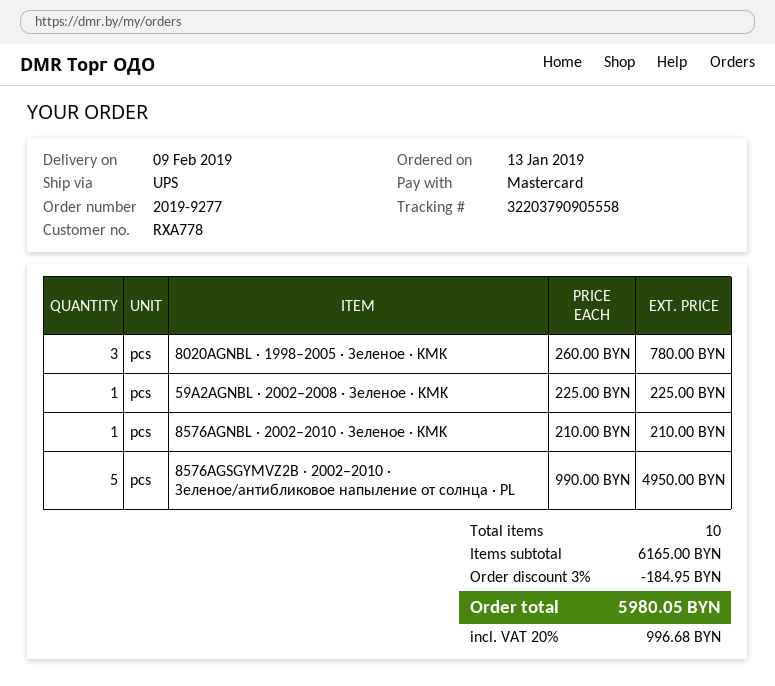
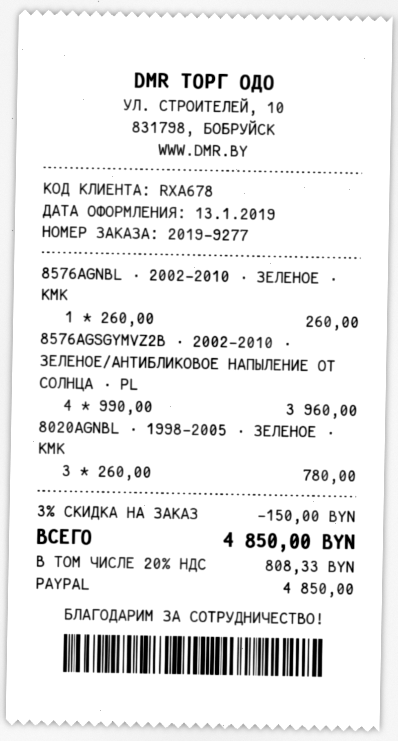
customer number: RXA778 -> RXA678
payment method: Mastercard -> PayPal
59A2AGNBL · 2002–2008 · Зеленое · KMK: 1 x 225.00 = 225.00 -> none
8576AGNBL · 2002–2010 · Зеленое · KMK: 1 x 210.00 = 210.00 -> 1 x 260.00 = 260.00
8576AGSGYMVZ2B · 2002–2010 · Зеленое/антибликовое напыление от солнца · PL: 5 x 990.00 = 4950.00 -> 4 x 990.00 = 3960.00
discount: 3% = 184.95 -> 3% = 150.00
tax: 20% = 996.68 -> 20% = 808.33
total: 5980.05 -> 4850.00

